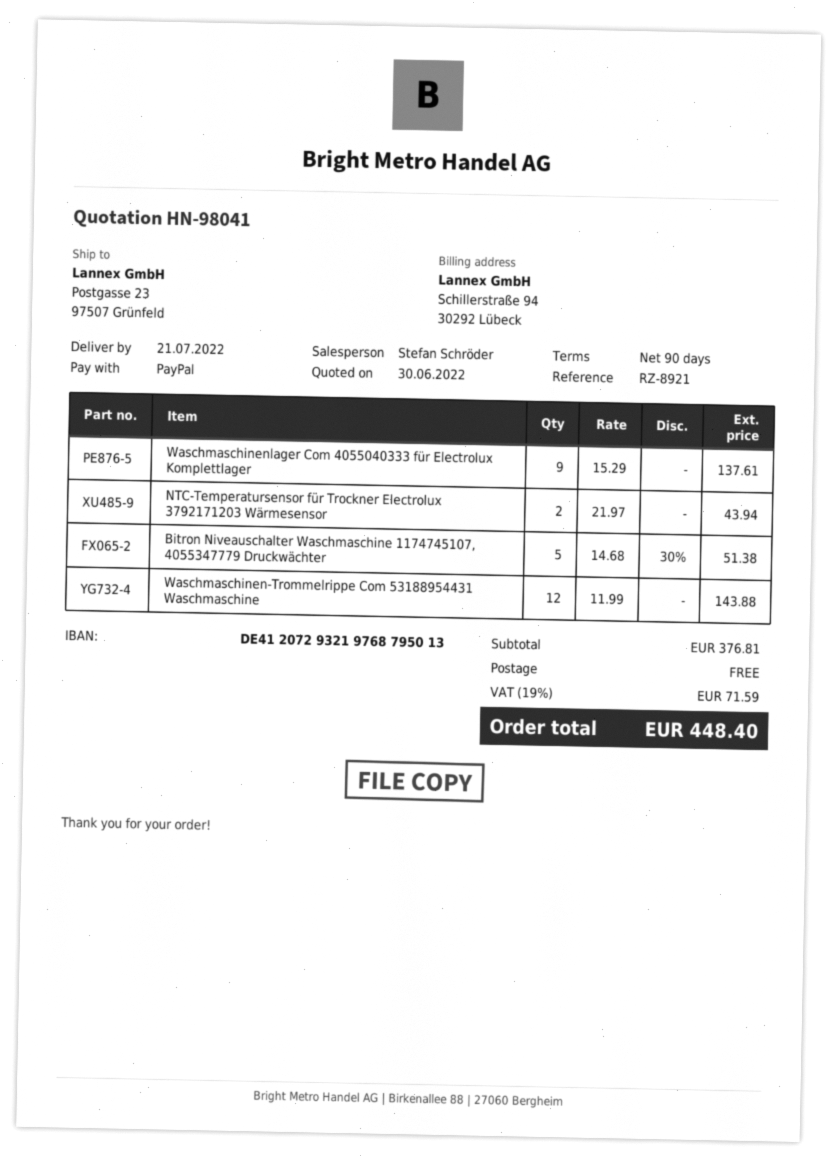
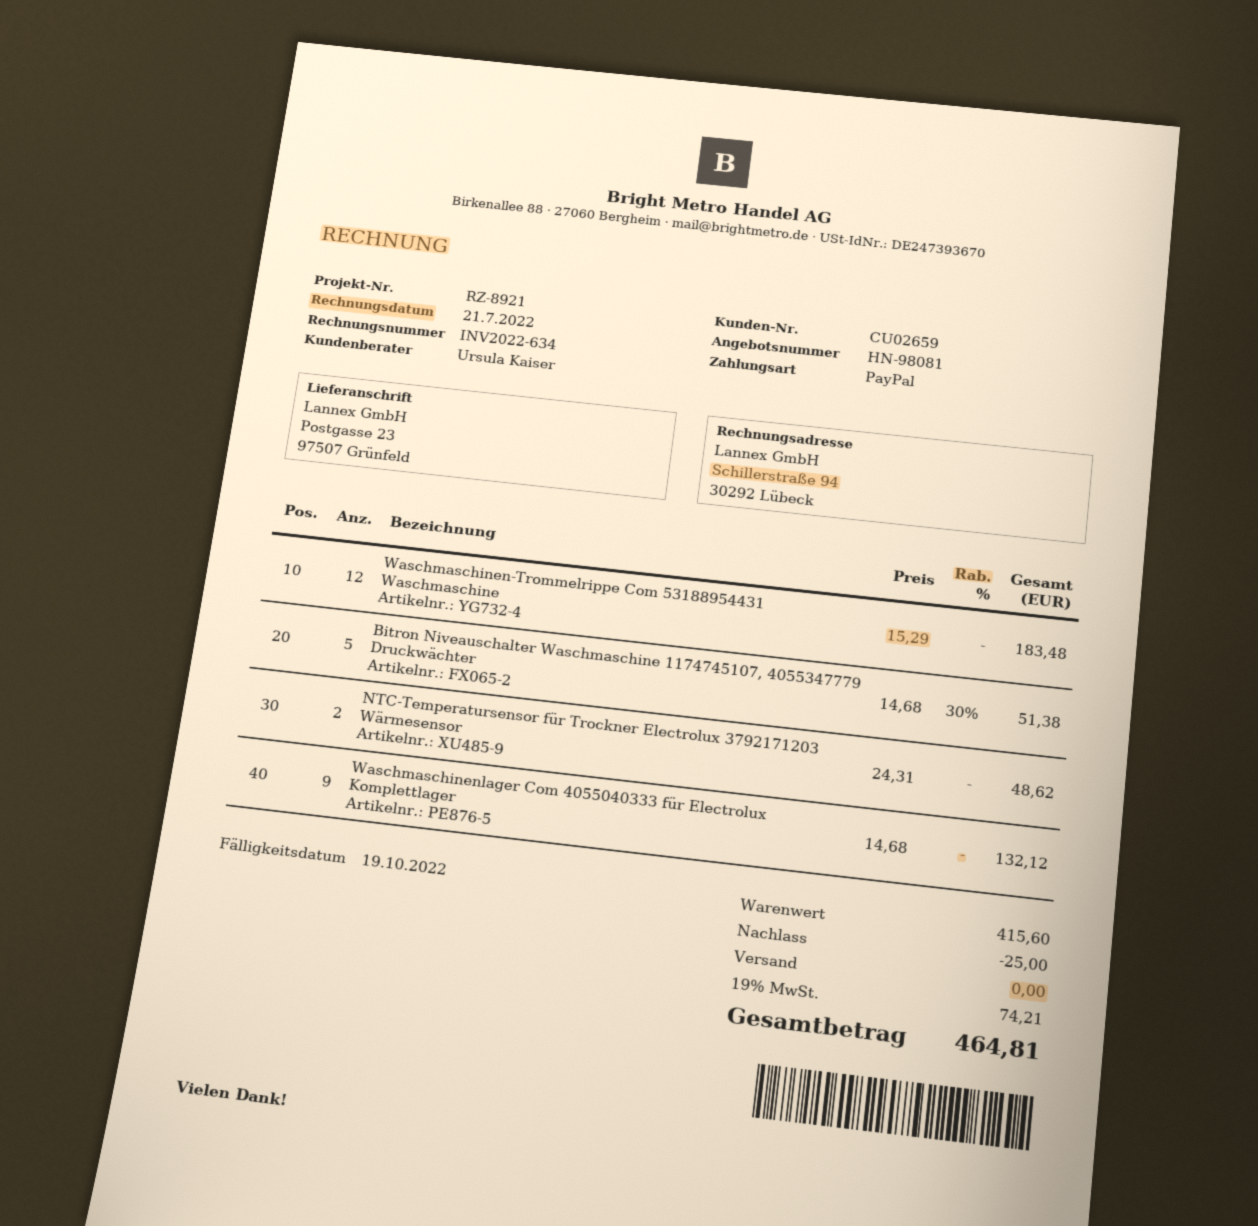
quote number: HN-98041 -> HN-98081
sales rep: Stefan Schröder -> Ursula Kaiser
Waschmaschinenlager Com 4055040333 für Electrolux Komplettlager: 9 x 15.29 = 137.61 -> 9 x 14.68 = 132.12
NTC-Temperatursensor für Trockner Electrolux 3792171203 Wärmesensor: 2 x 21.97 = 43.94 -> 2 x 24.31 = 48.62
Waschmaschinen-Trommelrippe Com 53188954431 Waschmaschine: 12 x 11.99 = 143.88 -> 12 x 15.29 = 183.48
subtotal: 376.81 -> 415.60
discount: none -> 25.00
tax: 19% = 71.59 -> 19% = 74.21
total: 448.40 -> 464.81

